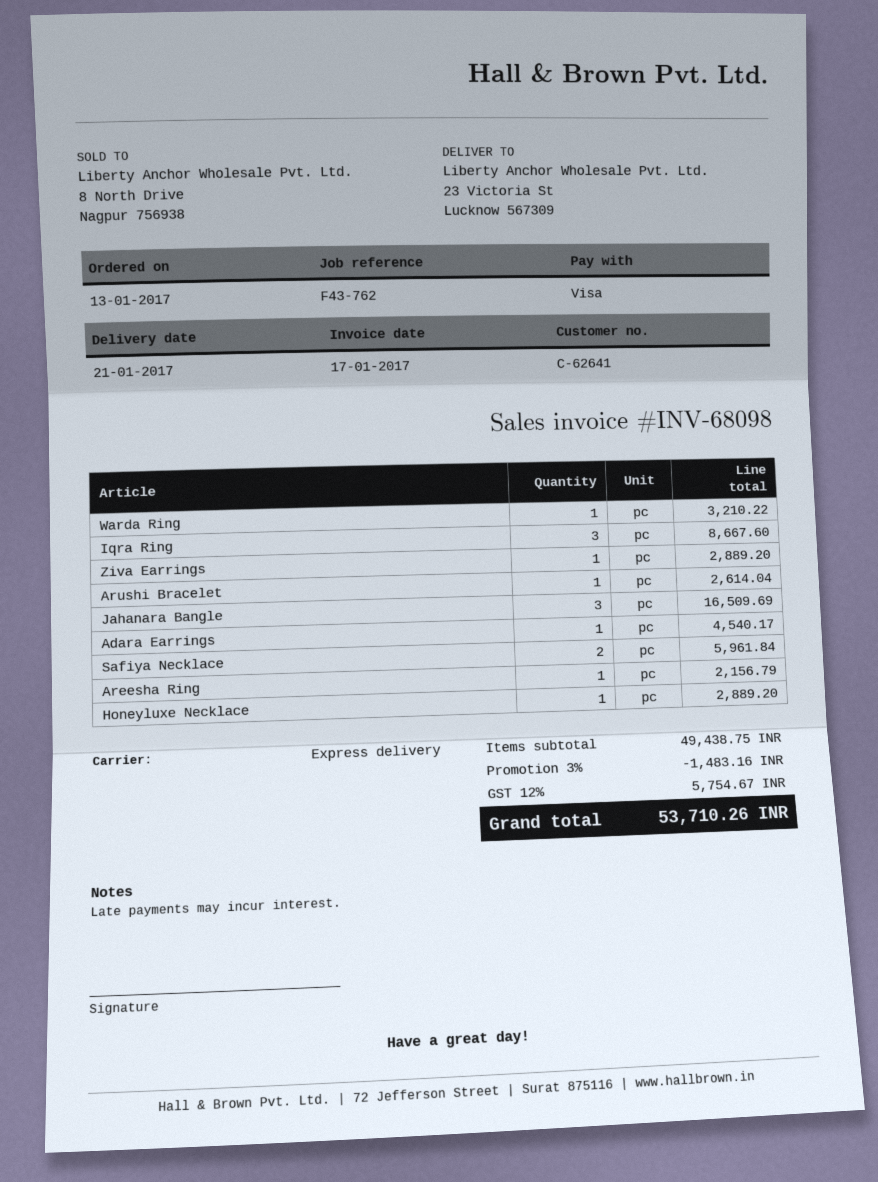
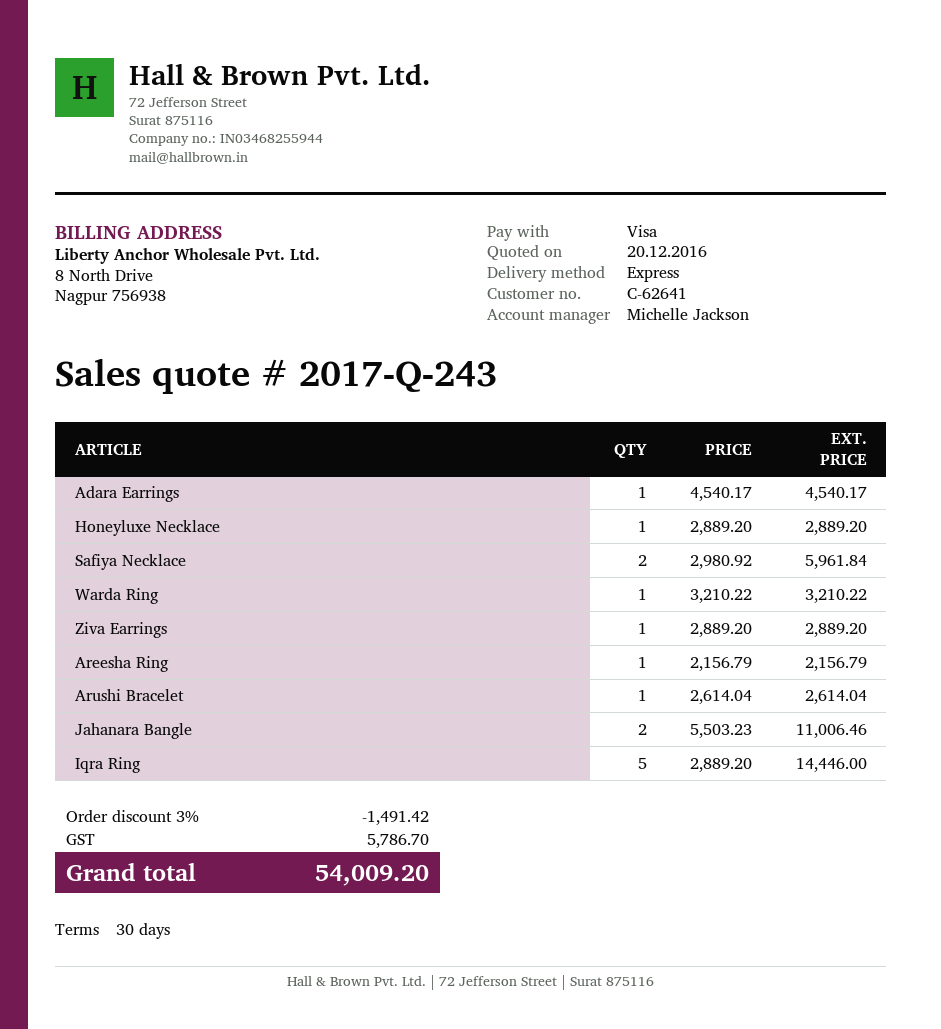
Iqra Ring: 3 for 8667.60 -> 5 for 14446.00
Jahanara Bangle: 3 for 16509.69 -> 2 for 11006.46
discount: 3% = 1483.16 -> 3% = 1491.42
tax: 5754.67 -> 5786.70
total: 53710.26 -> 54009.20

